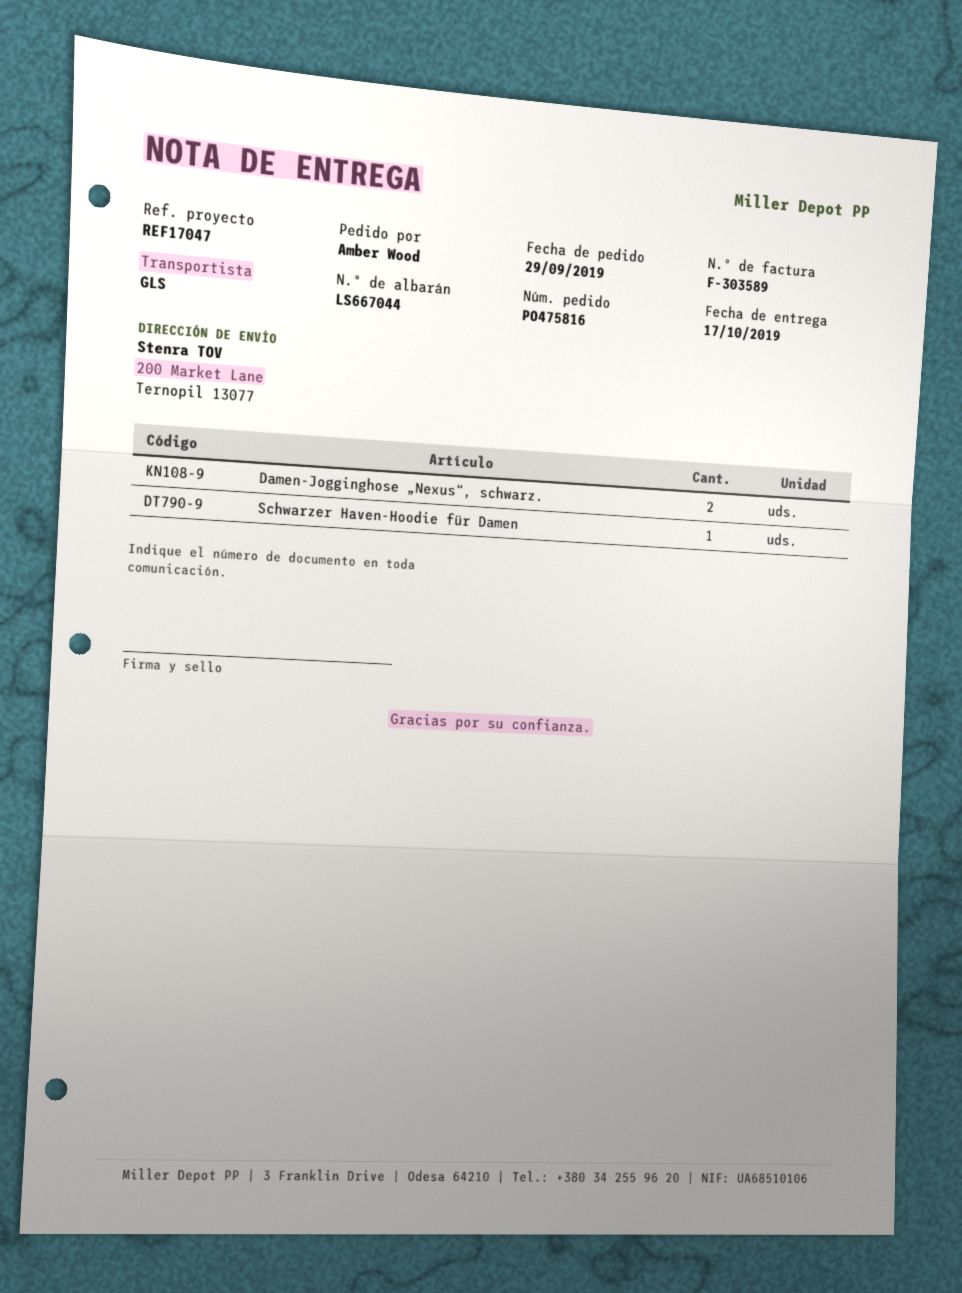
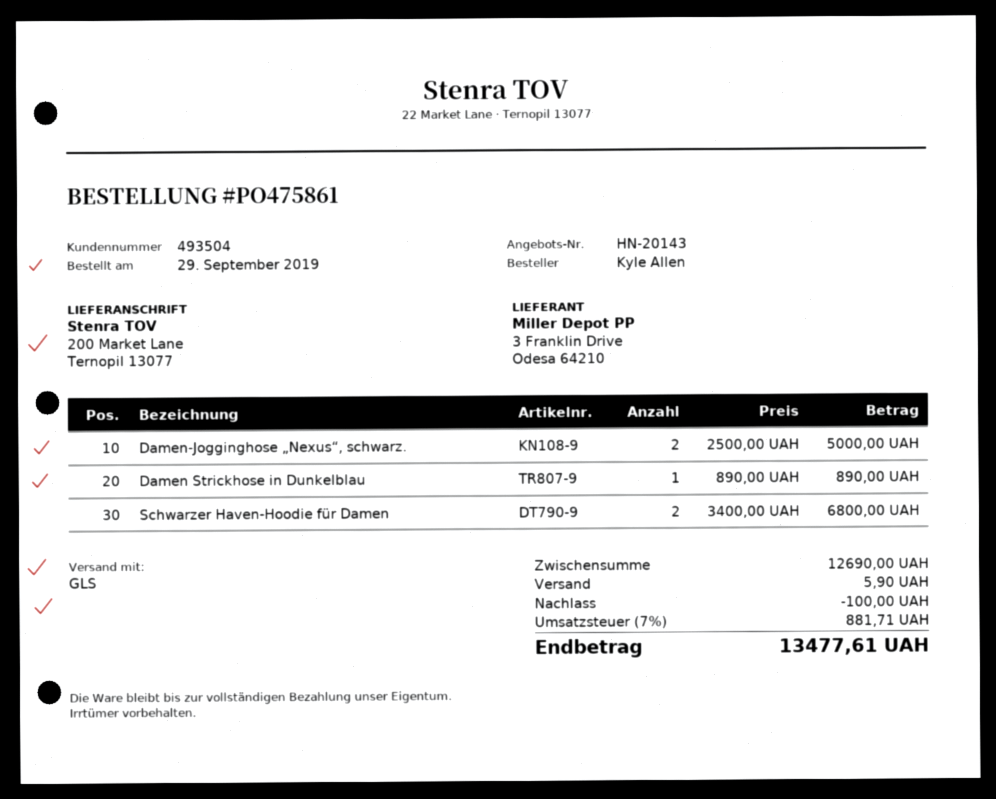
order number: PO475816 -> PO475861
ordered by: Amber Wood -> Kyle Allen
Schwarzer Haven-Hoodie für Damen: 1 -> 2
Damen Strickhose in Dunkelblau: none -> 1

